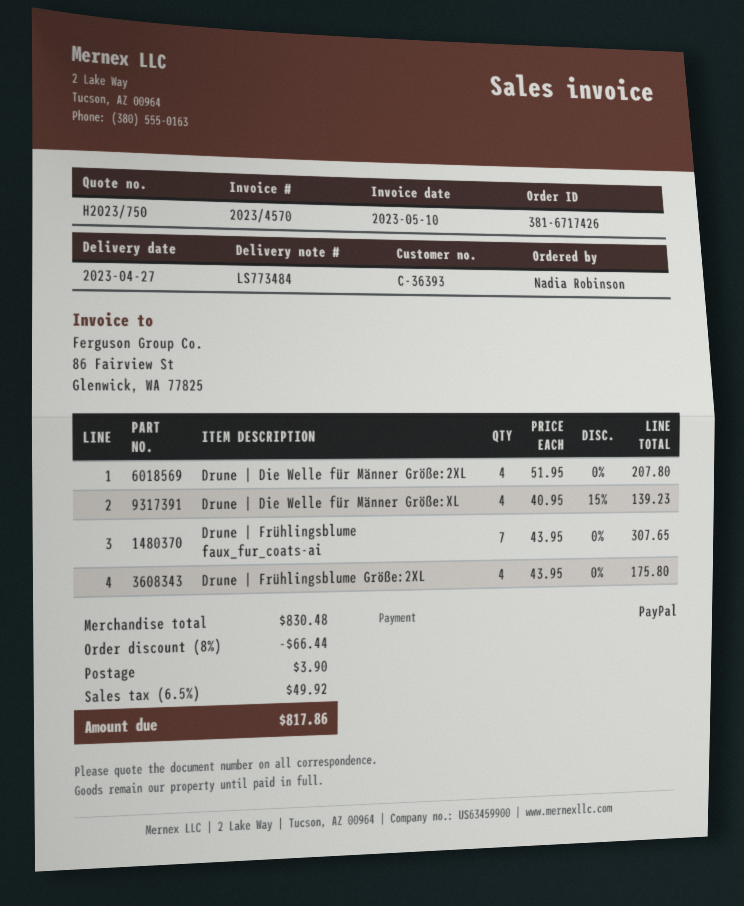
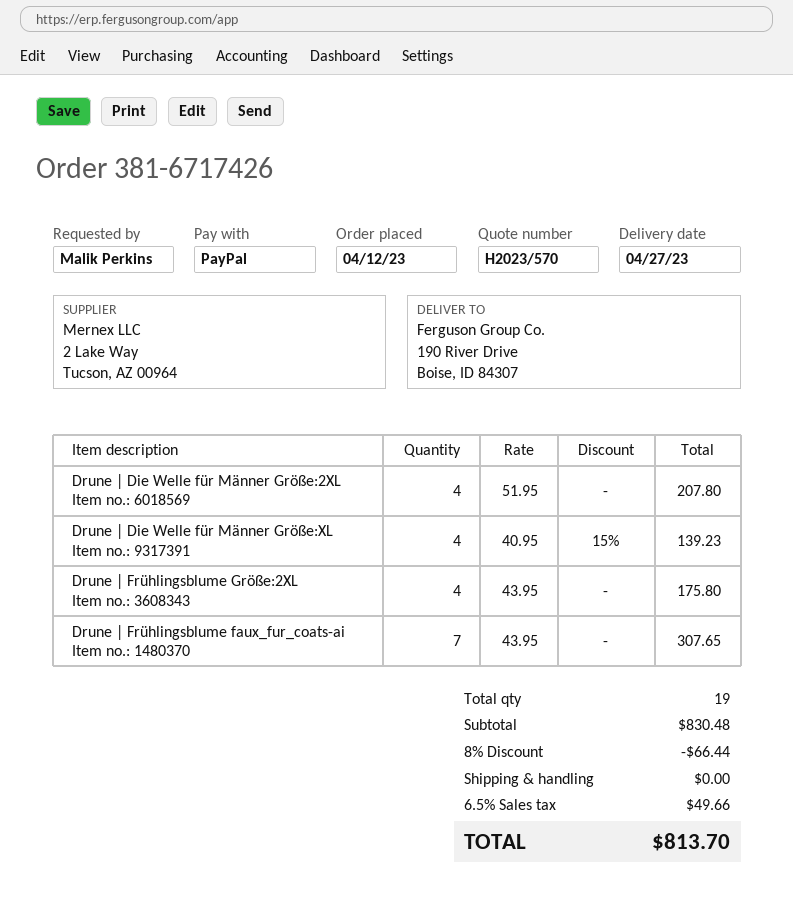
quote number: H2023/750 -> H2023/570
ordered by: Nadia Robinson -> Malik Perkins
shipping: 3.90 -> 0.00
tax: 6.5% = 49.92 -> 6.5% = 49.66
total: 817.86 -> 813.70

